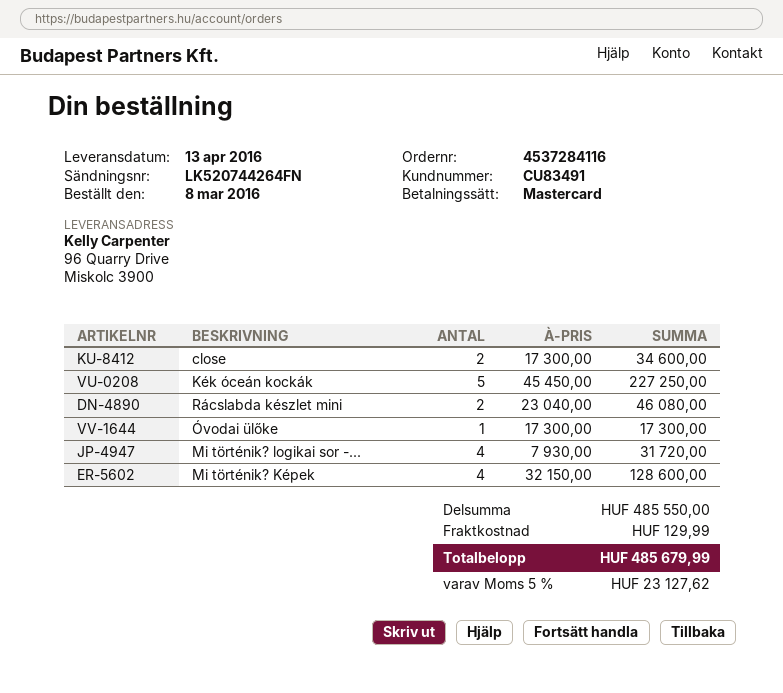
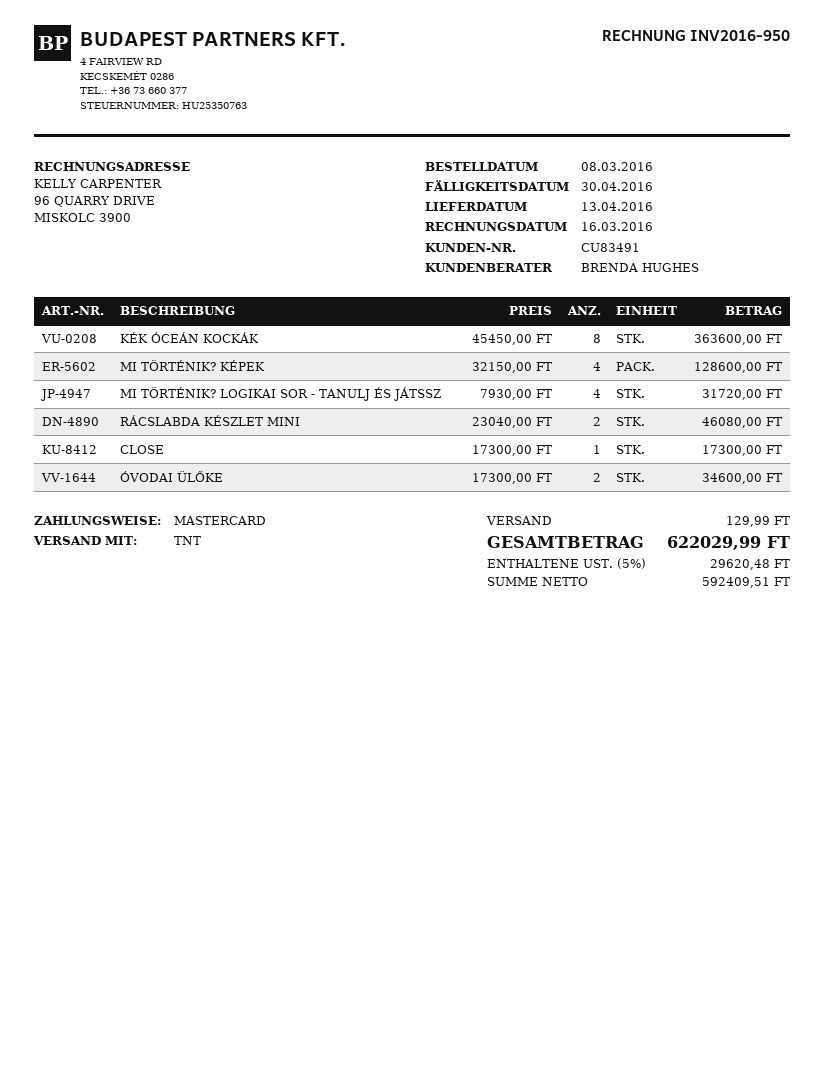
close: 2 x 17300.00 = 34600.00 -> 1 x 17300.00 = 17300.00
Kék óceán kockák: 5 x 45450.00 = 227250.00 -> 8 x 45450.00 = 363600.00
Óvodai ülőke: 1 x 17300.00 = 17300.00 -> 2 x 17300.00 = 34600.00
tax: 5% = 23127.62 -> 5% = 29620.48
total: 485679.99 -> 622029.99

